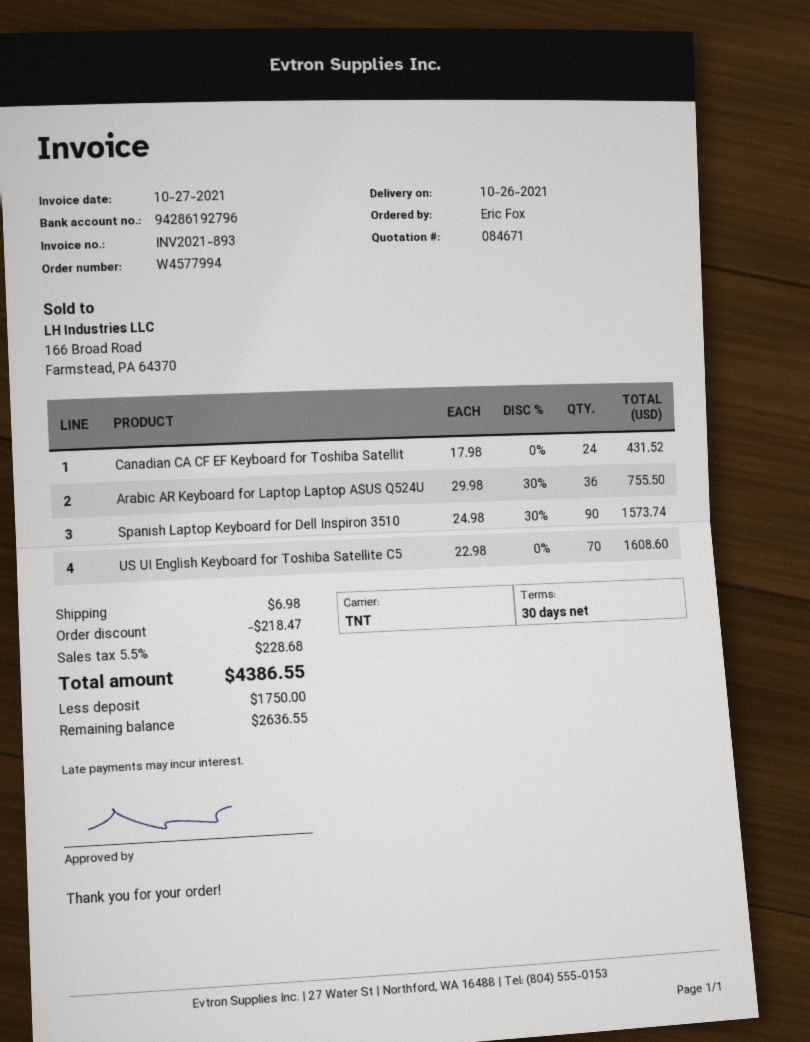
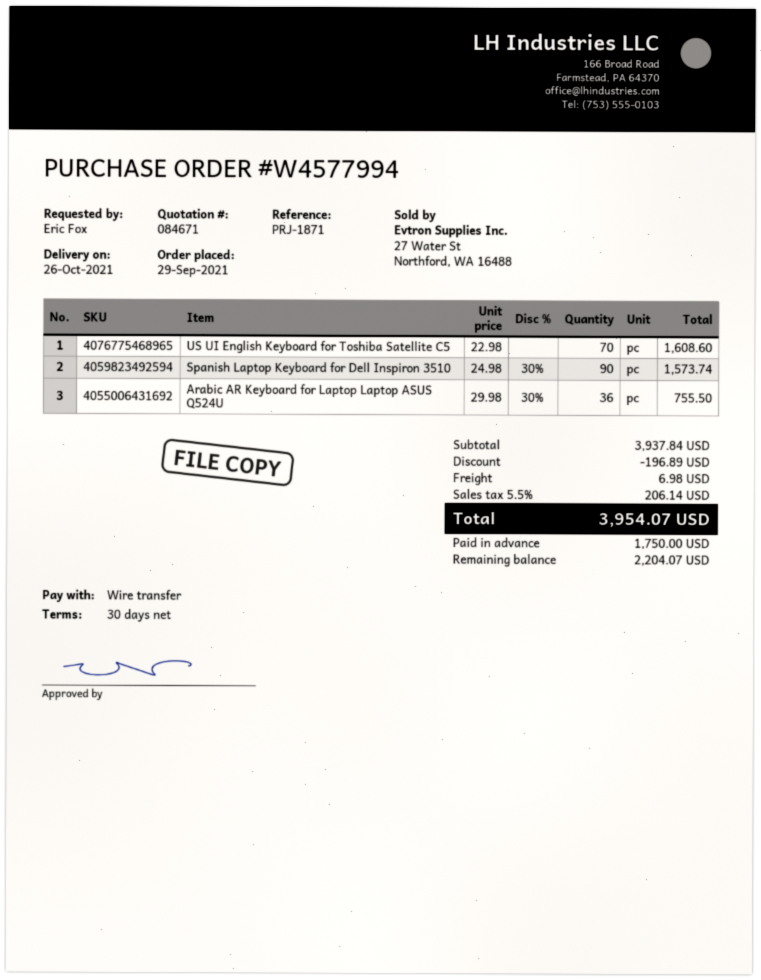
Canadian CA CF EF Keyboard for Toshiba Satellit: 24 x 17.98 = 431.52 -> none
discount: 218.47 -> 196.89
tax: 5.5% = 228.68 -> 5.5% = 206.14
total: 4386.55 -> 3954.07
balance: 2636.55 -> 2204.07

